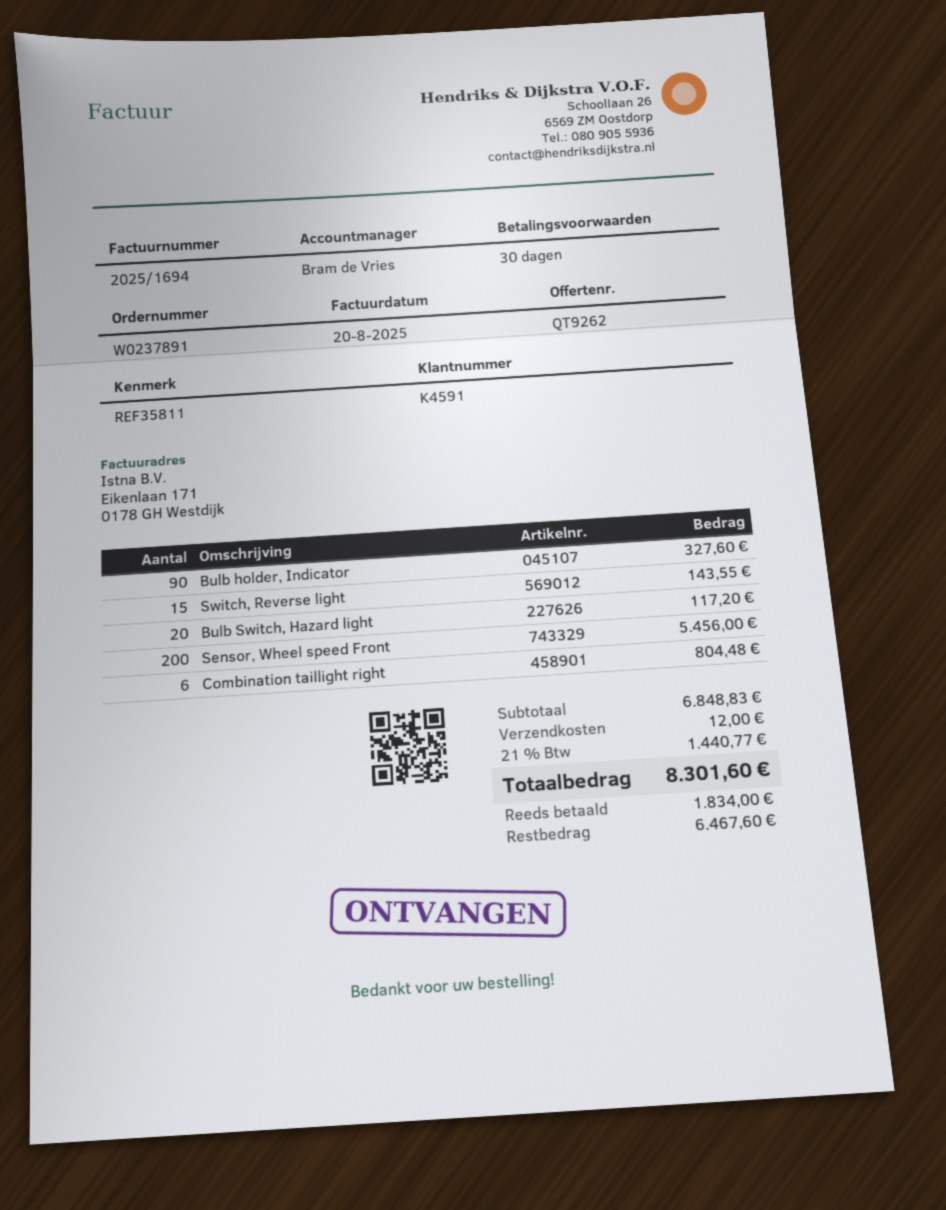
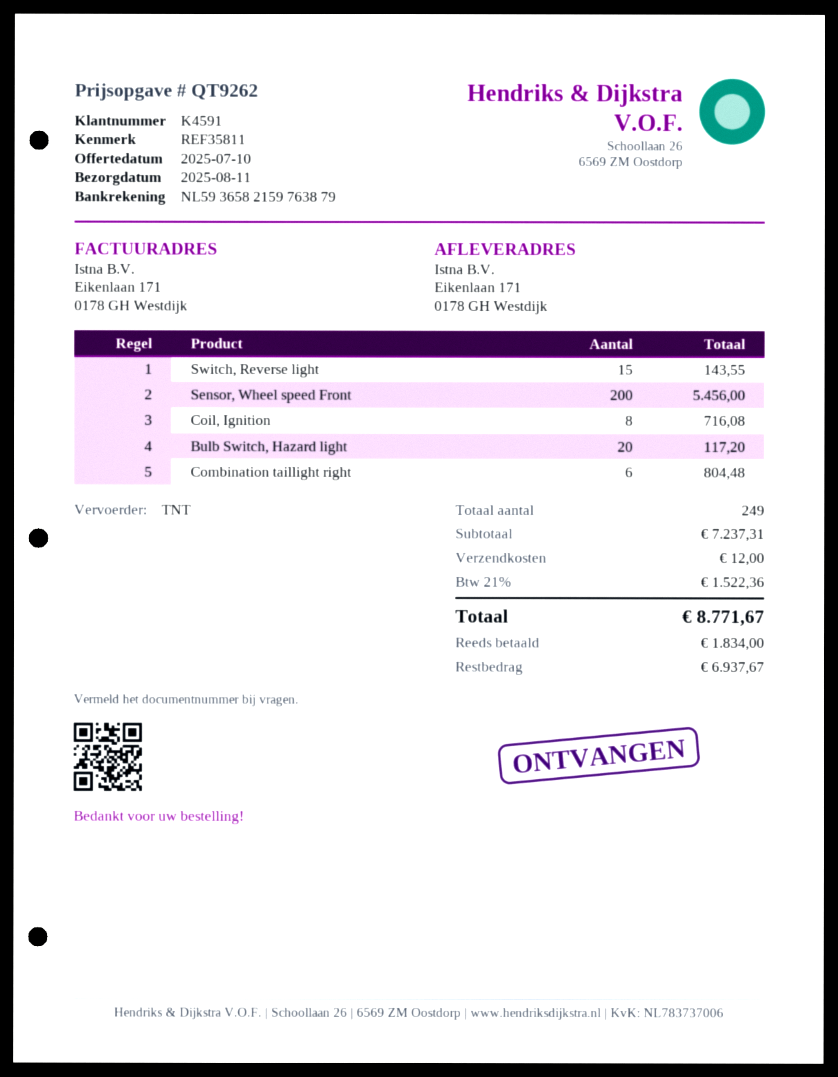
Bulb holder, Indicator: 90 for 327.60 -> none
Coil, Ignition: none -> 8 for 716.08
subtotal: 6848.83 -> 7237.31
tax: 21% = 1440.77 -> 21% = 1522.36
total: 8301.60 -> 8771.67
balance: 6467.60 -> 6937.67

